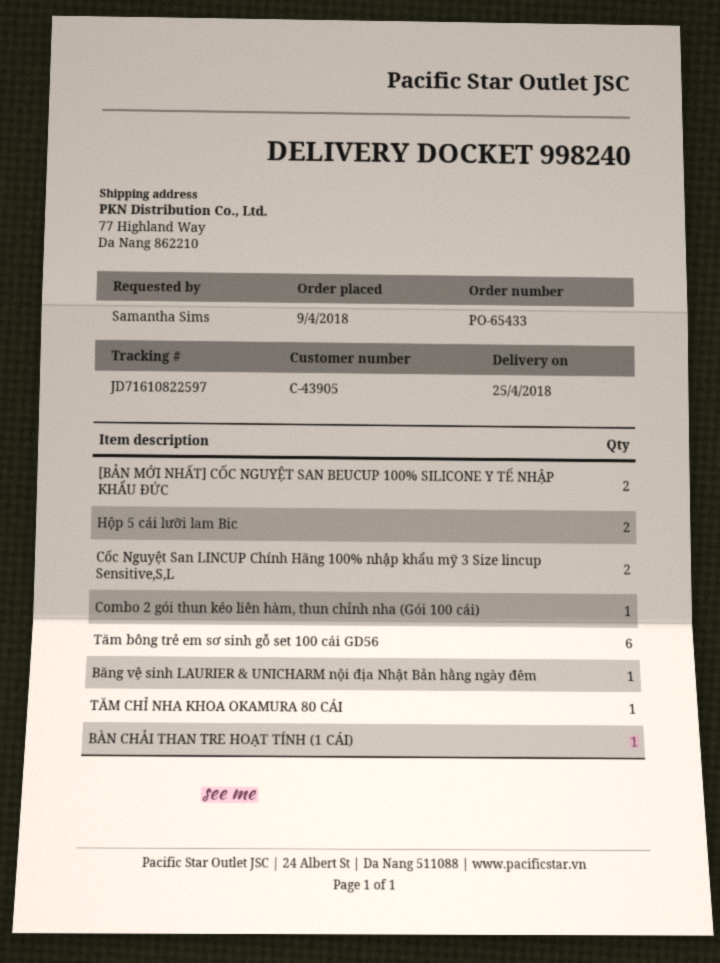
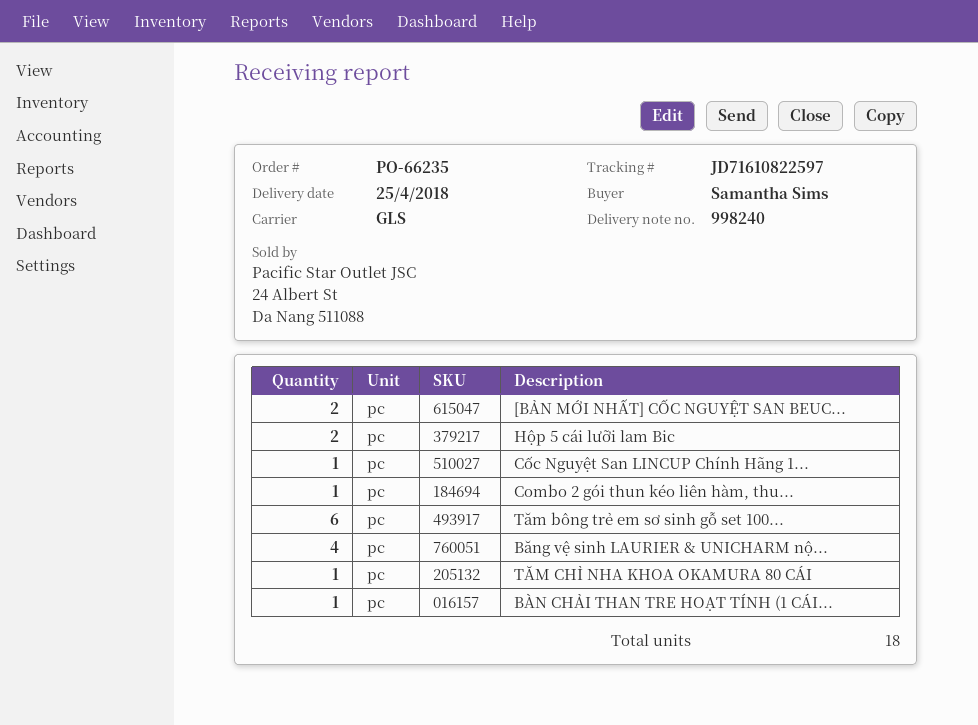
order number: PO-65433 -> PO-66235
Cốc Nguyệt San LINCUP Chính Hãng 100% nhập khẩu mỹ 3 Size lincup Sensitive,S,L: 2 -> 1
Băng vệ sinh LAURIER & UNICHARM nội địa Nhật Bản hằng ngày đêm: 1 -> 4

